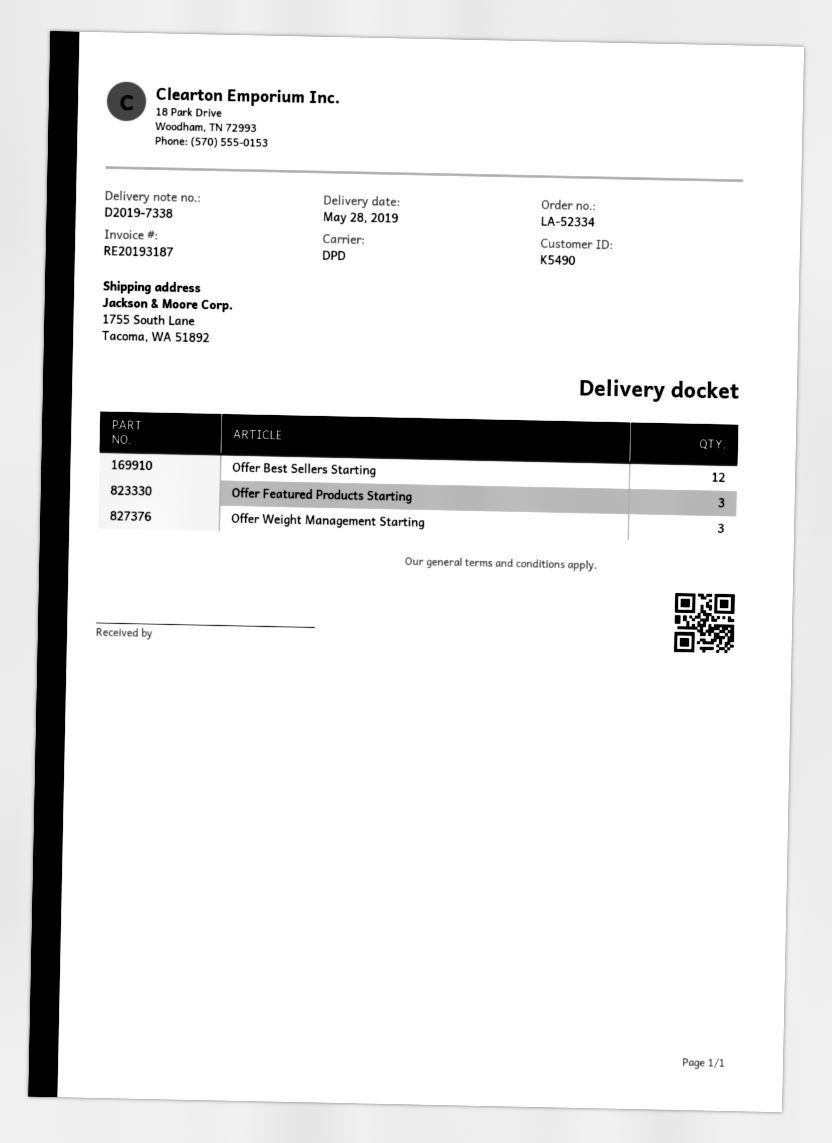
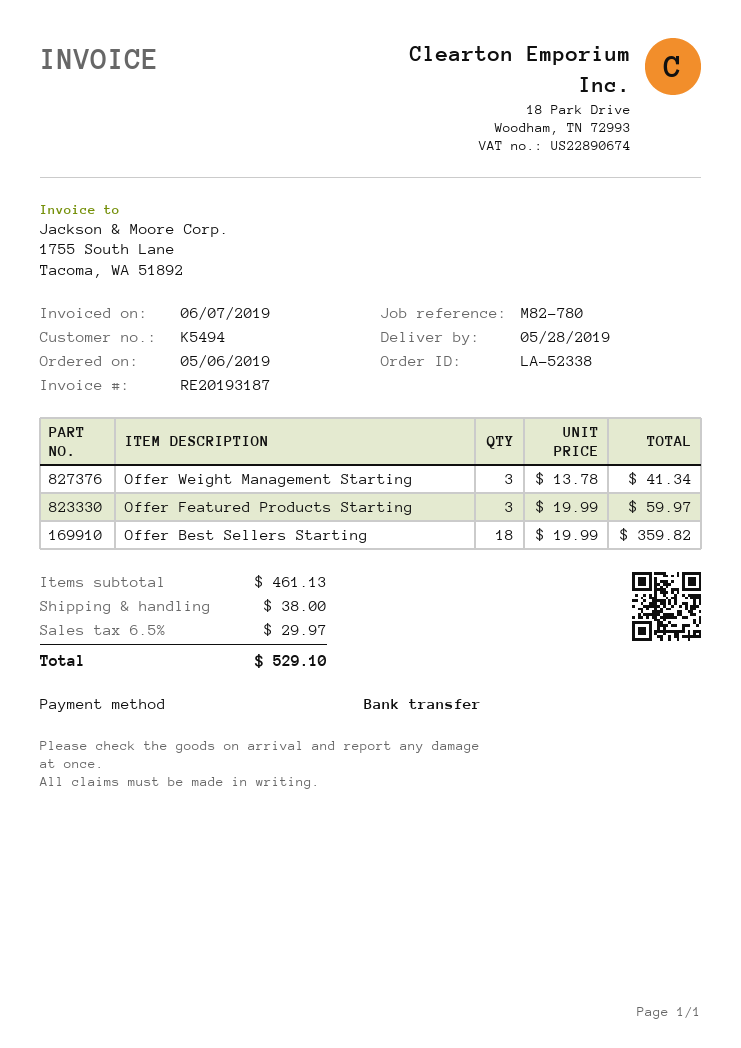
order number: LA-52334 -> LA-52338
customer number: K5490 -> K5494
Offer Best Sellers Starting: 12 -> 18

